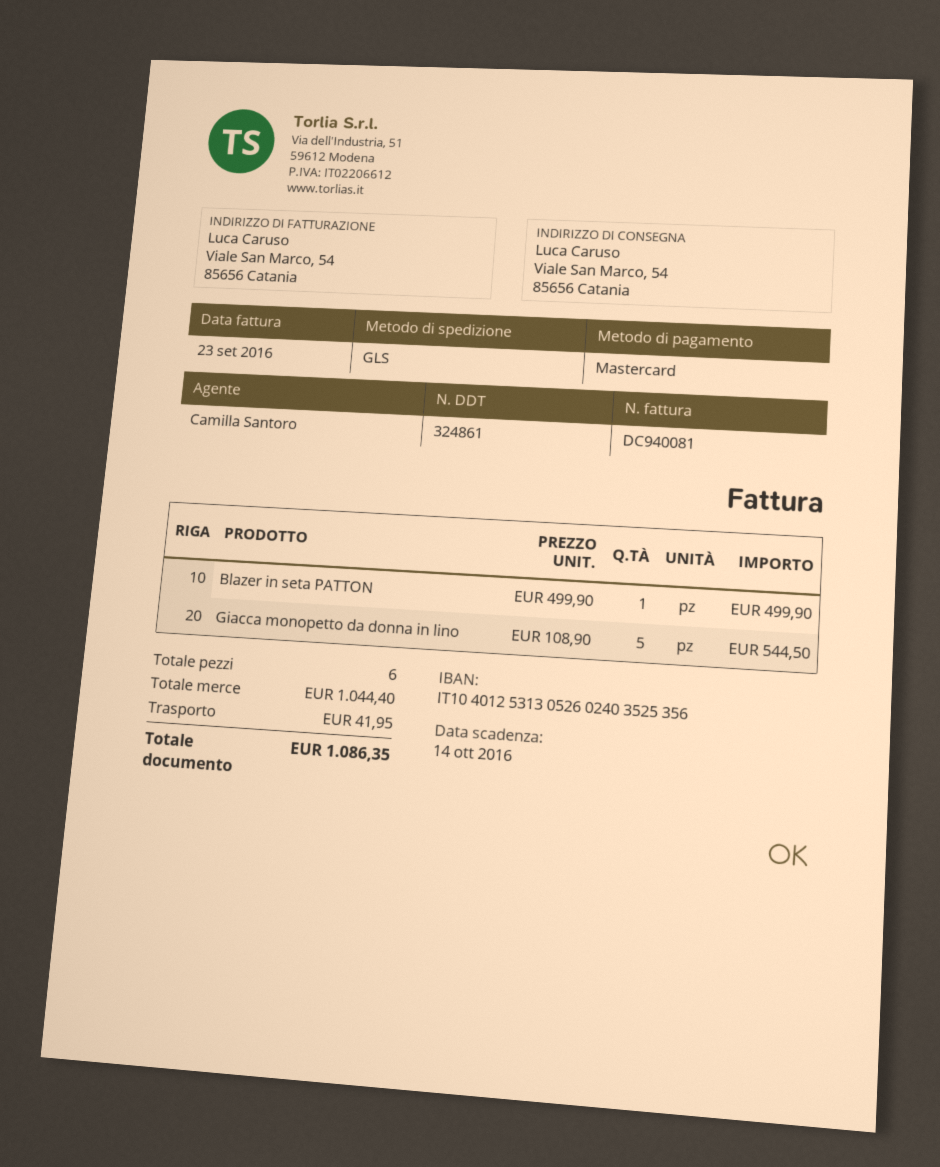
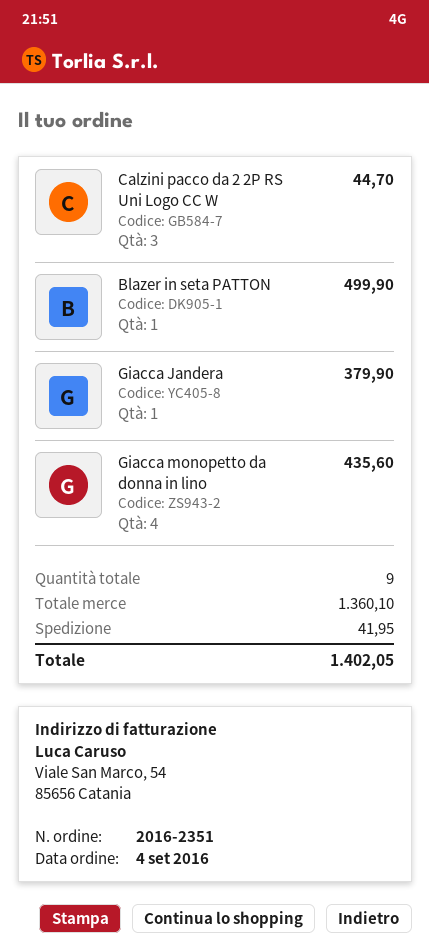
Giacca monopetto da donna in lino: 5 for 544.50 -> 4 for 435.60
Calzini pacco da 2 2P RS Uni Logo CC W: none -> 3 for 44.70
Giacca Jandera: none -> 1 for 379.90
total quantity: 6 -> 9
subtotal: 1044.40 -> 1360.10
total: 1086.35 -> 1402.05

